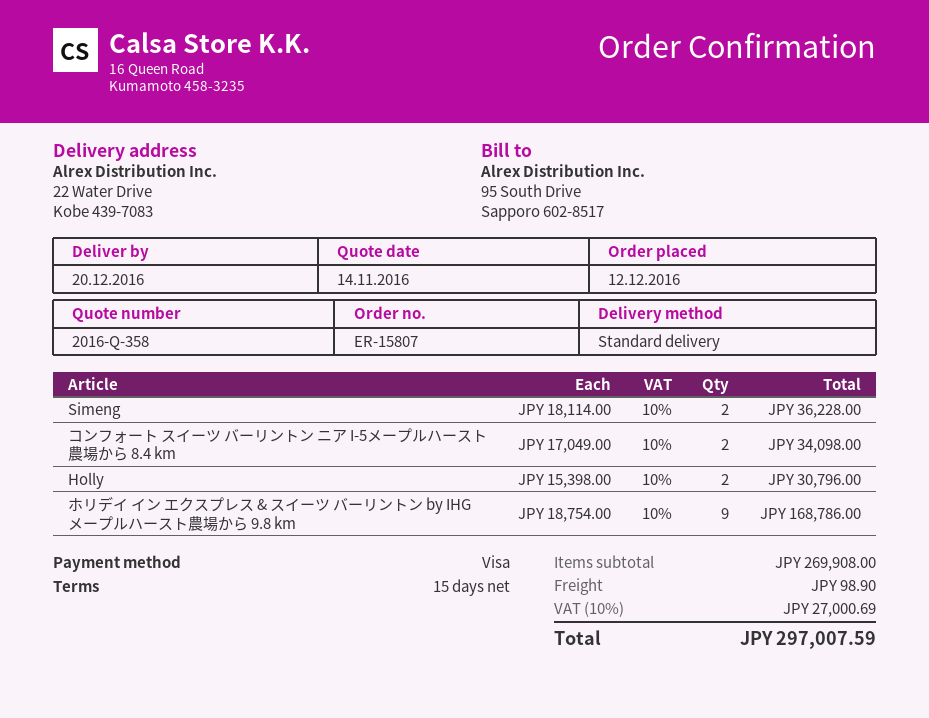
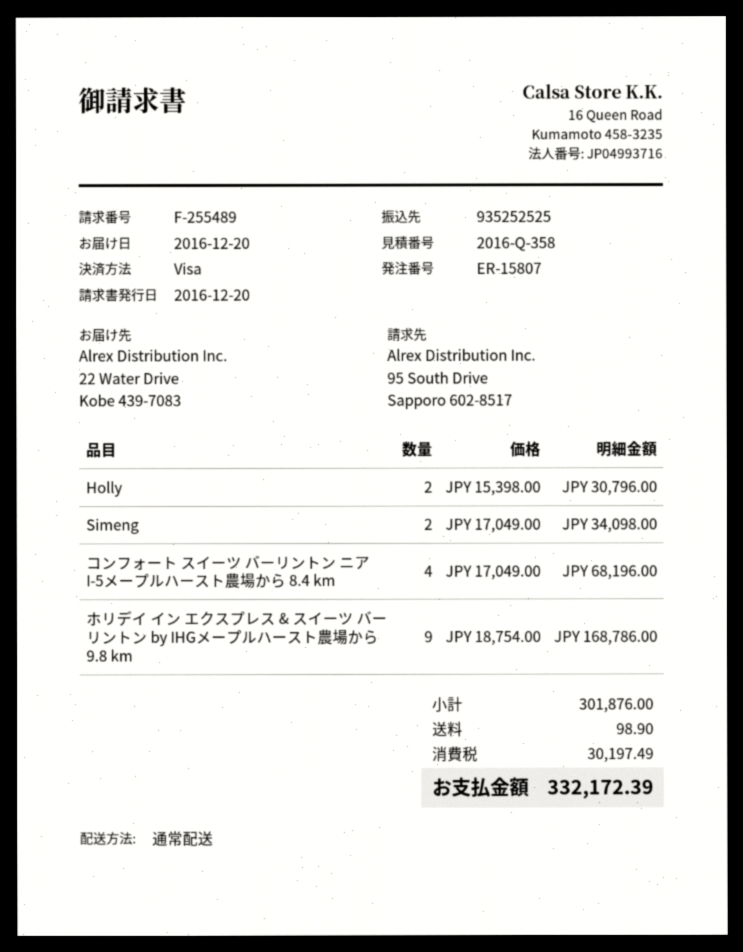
Simeng: 2 x 18114.00 = 36228.00 -> 2 x 17049.00 = 34098.00
コンフォート スイーツ バーリントン ニア I-5メープルハースト農場から 8.4 km: 2 x 17049.00 = 34098.00 -> 4 x 17049.00 = 68196.00
subtotal: 269908.00 -> 301876.00
tax: 27000.69 -> 30197.49
total: 297007.59 -> 332172.39

